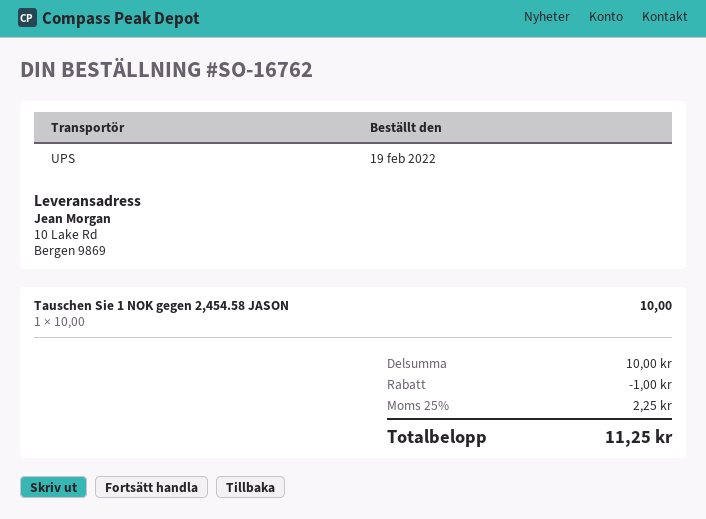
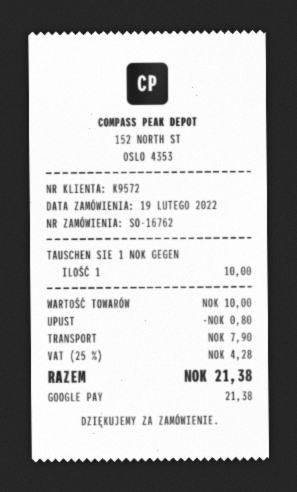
discount: 1.00 -> 0.80
shipping: none -> 7.90
tax: 25% = 2.25 -> 25% = 4.28
total: 11.25 -> 21.38

